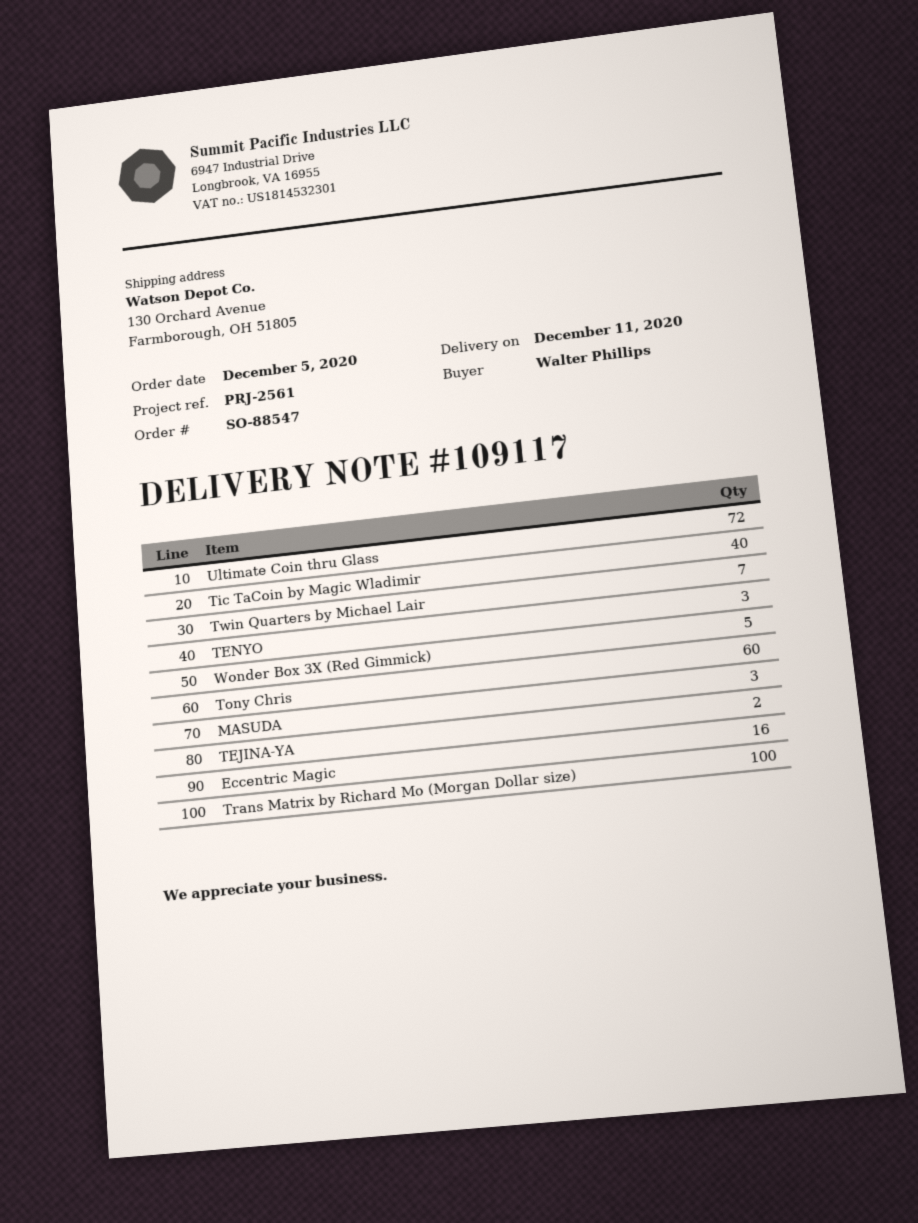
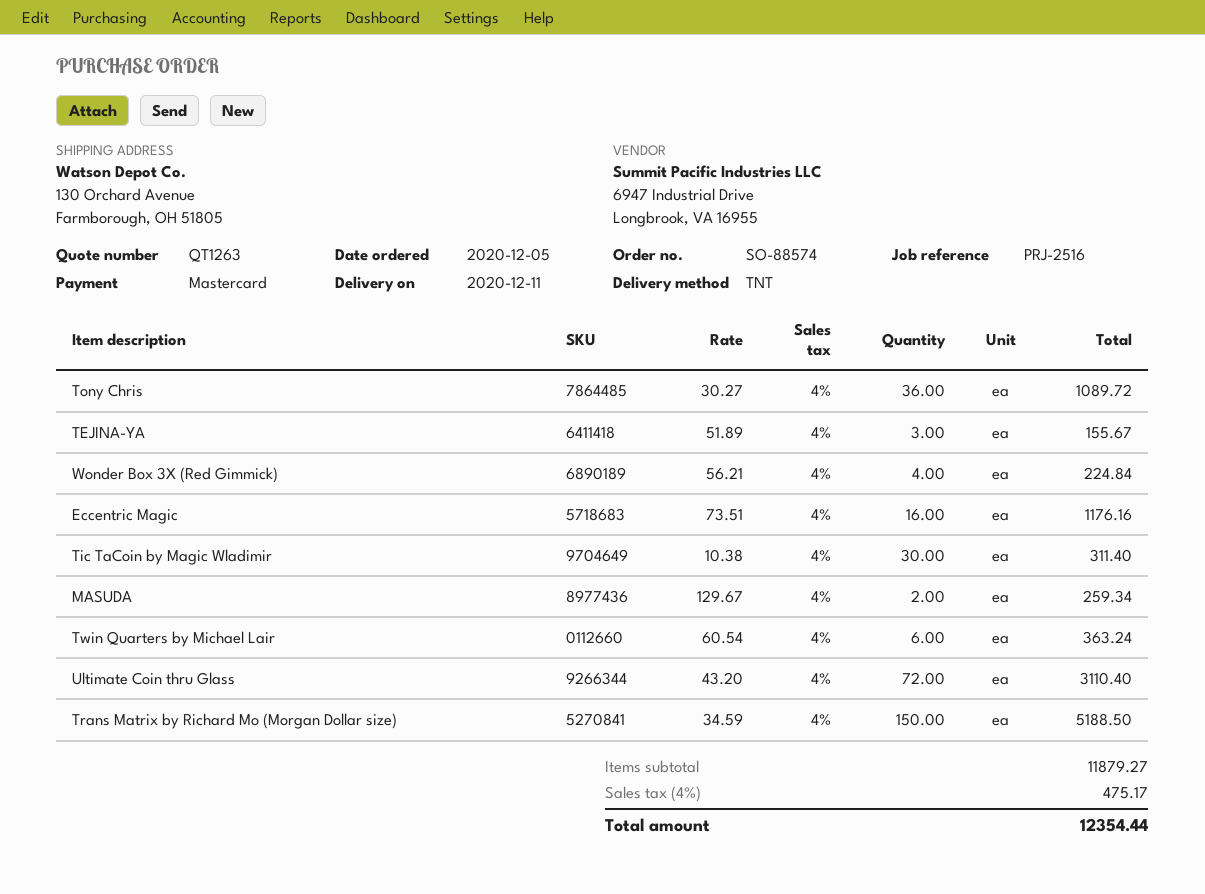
order number: SO-88547 -> SO-88574
reference: PRJ-2561 -> PRJ-2516
Tic TaCoin by Magic Wladimir: 40 -> 30
Twin Quarters by Michael Lair: 7 -> 6
TENYO: 3 -> none
Wonder Box 3X (Red Gimmick): 5 -> 4
Tony Chris: 60 -> 36
MASUDA: 3 -> 2
TEJINA-YA: 2 -> 3
Trans Matrix by Richard Mo (Morgan Dollar size): 100 -> 150

